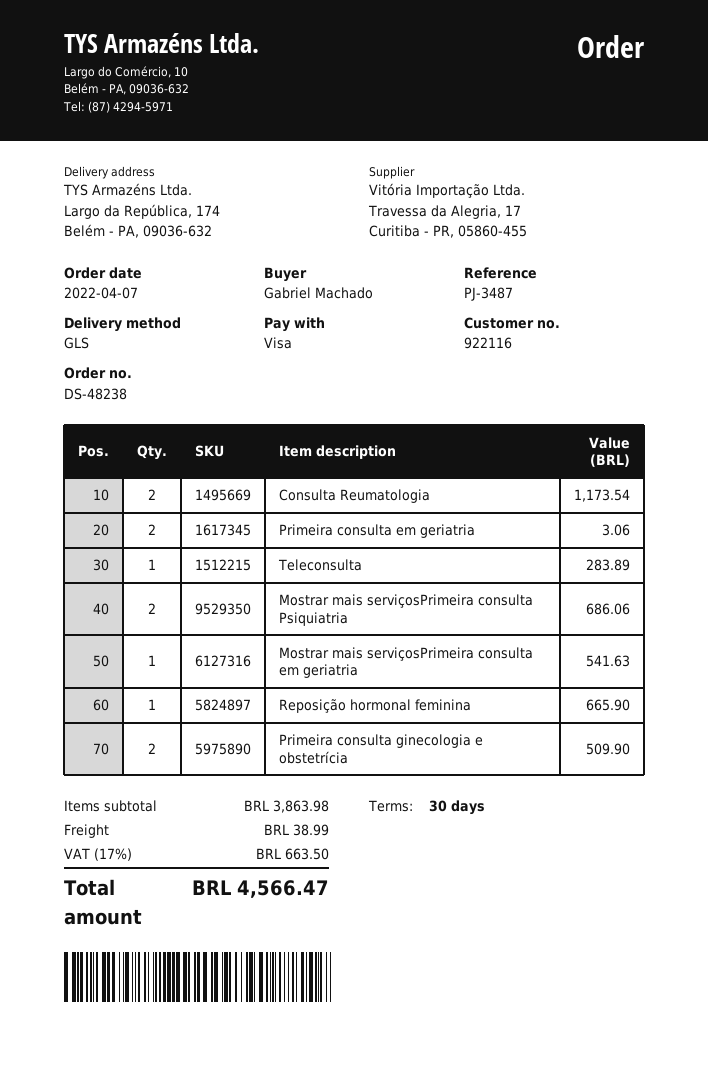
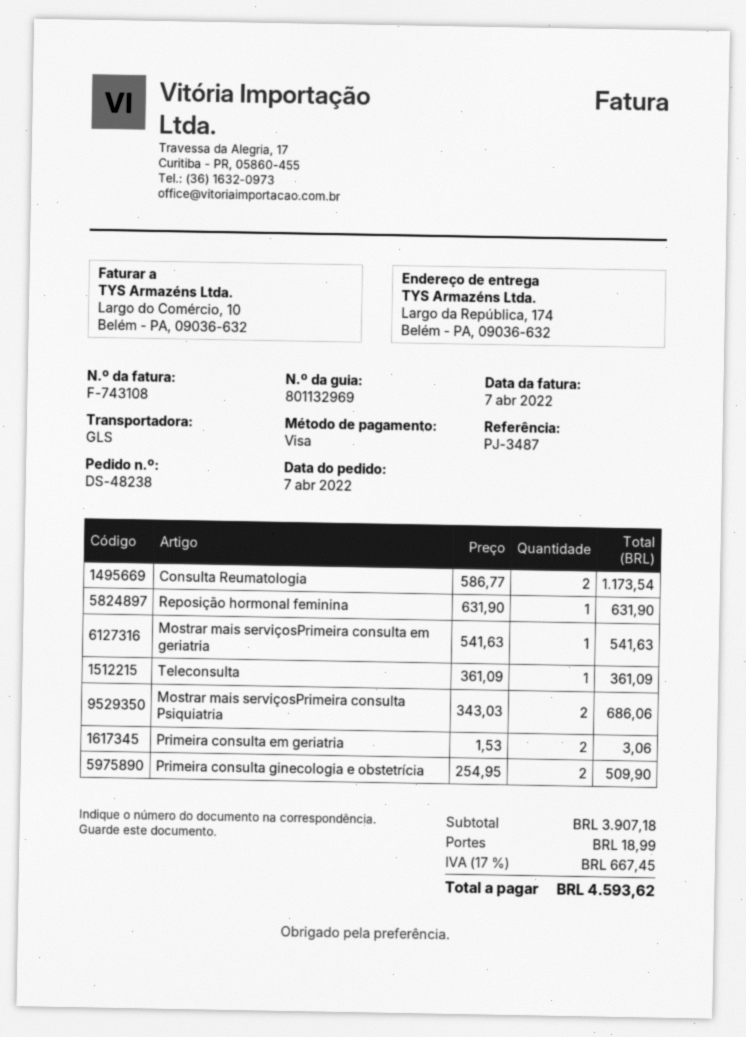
Teleconsulta: 1 for 283.89 -> 1 for 361.09
Reposição hormonal feminina: 1 for 665.90 -> 1 for 631.90
subtotal: 3863.98 -> 3907.18
shipping: 38.99 -> 18.99
tax: 17% = 663.50 -> 17% = 667.45
total: 4566.47 -> 4593.62

